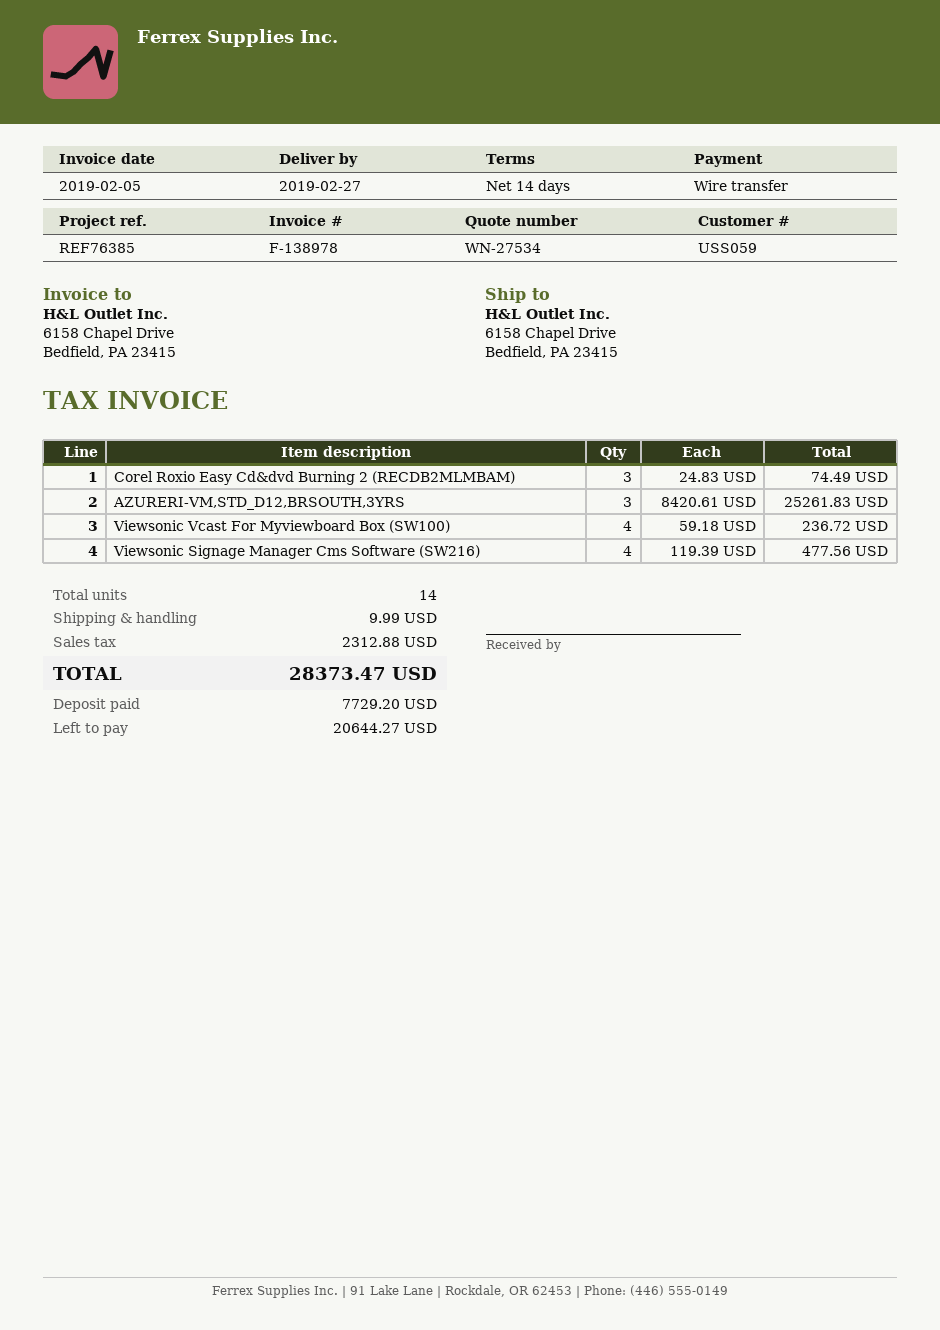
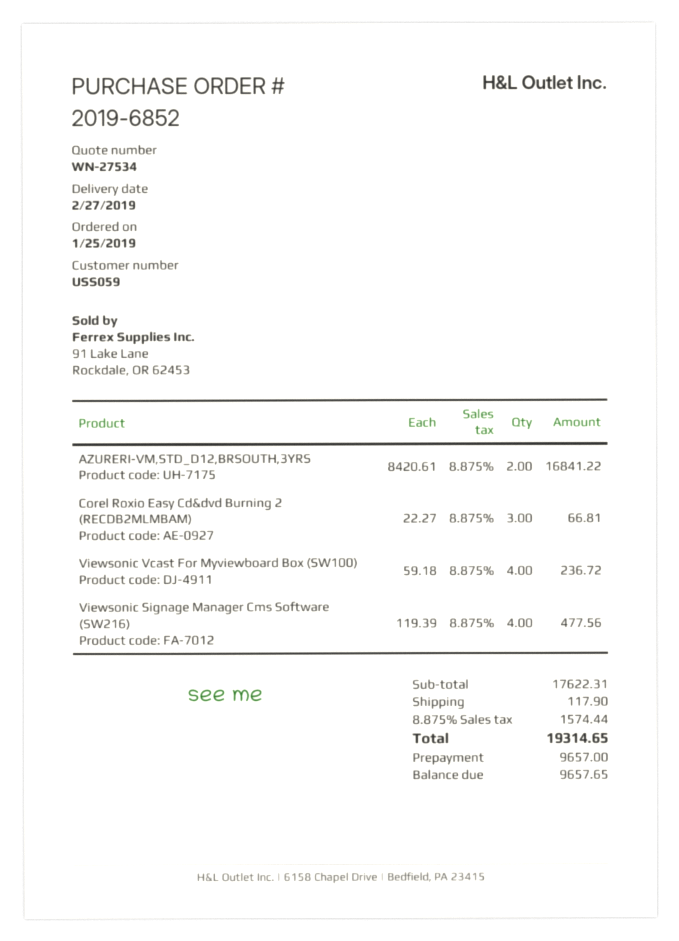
Corel Roxio Easy Cd&dvd Burning 2 (RECDB2MLMBAM): 3 x 24.83 = 74.49 -> 3 x 22.27 = 66.81
AZURERI-VM,STD_D12,BRSOUTH,3YRS: 3 x 8420.61 = 25261.83 -> 2 x 8420.61 = 16841.22
shipping: 9.99 -> 117.90
tax: 2312.88 -> 1574.44
total: 28373.47 -> 19314.65
deposit: 7729.20 -> 9657.00
balance: 20644.27 -> 9657.65

